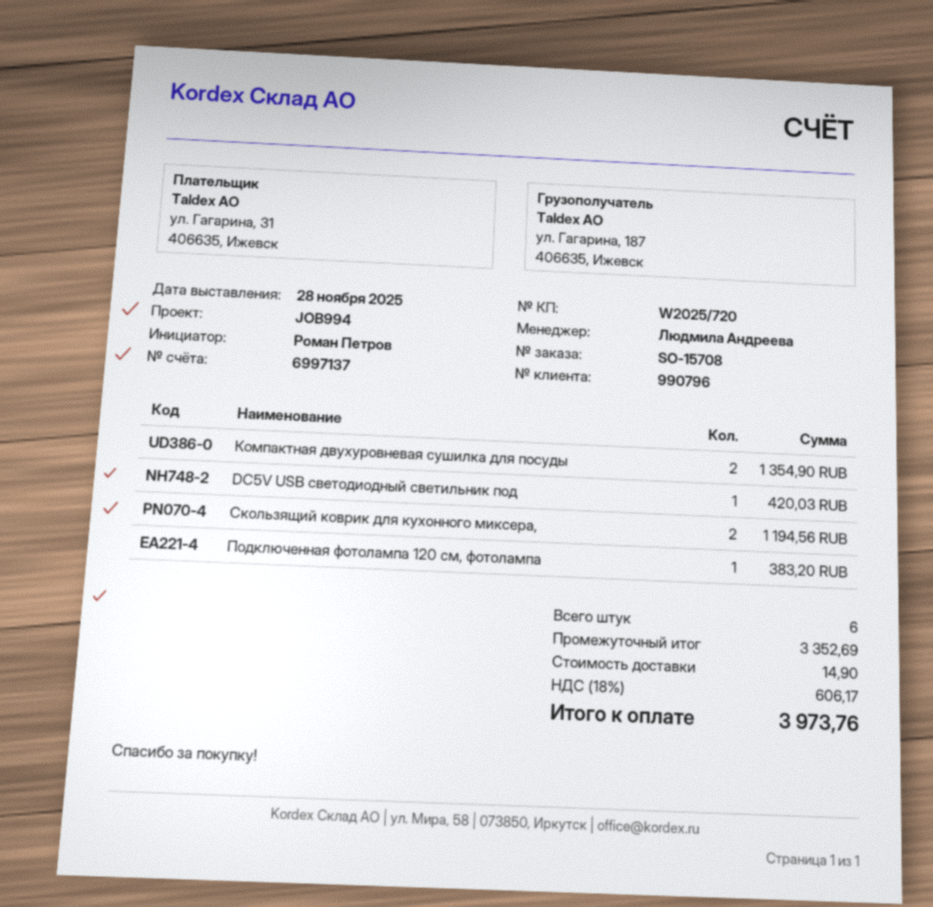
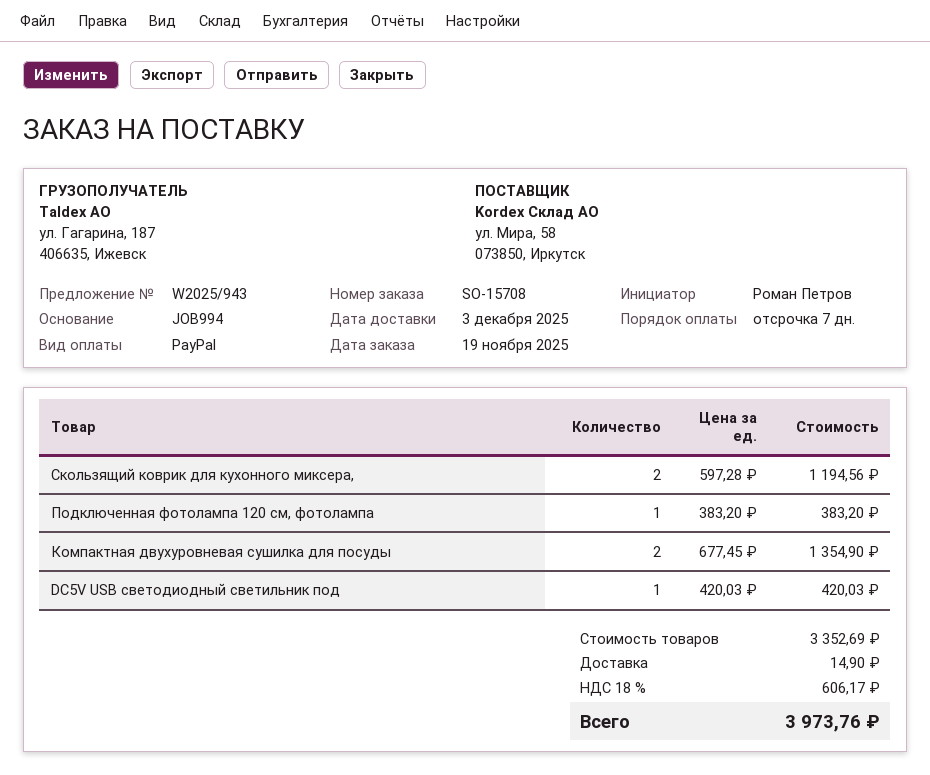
quote number: W2025/720 -> W2025/943

